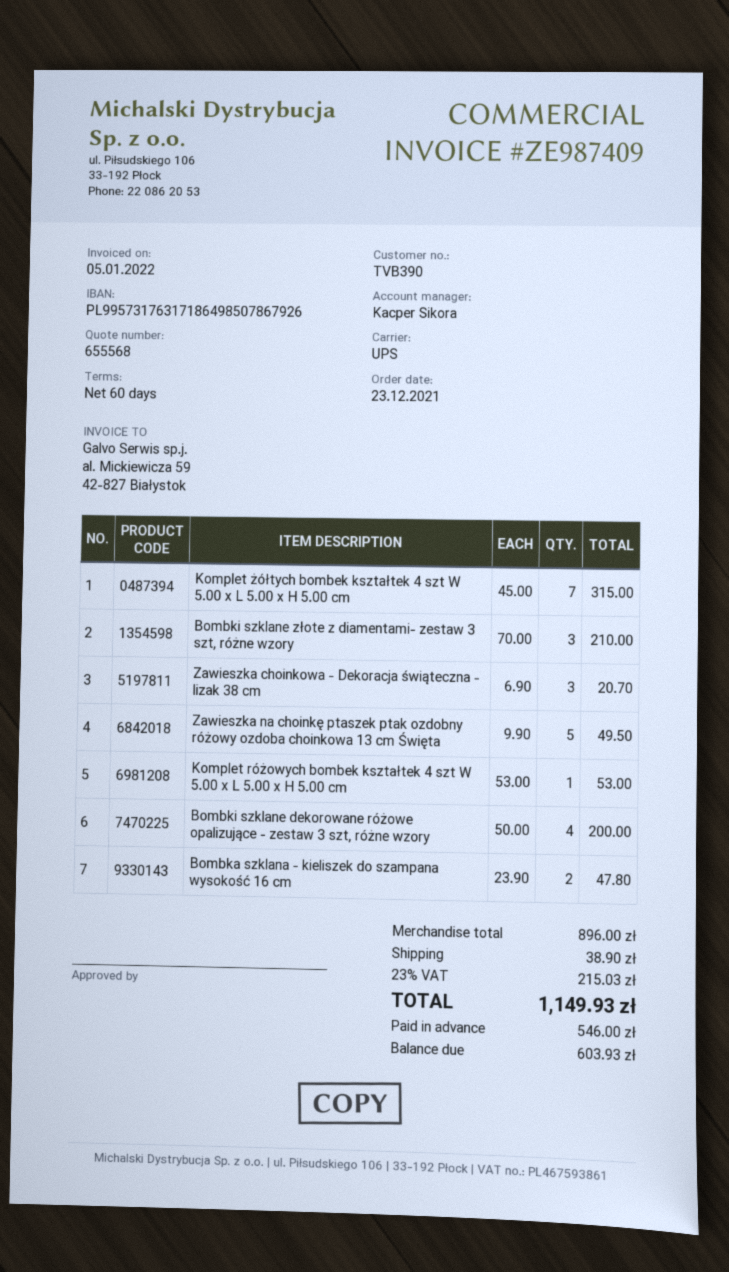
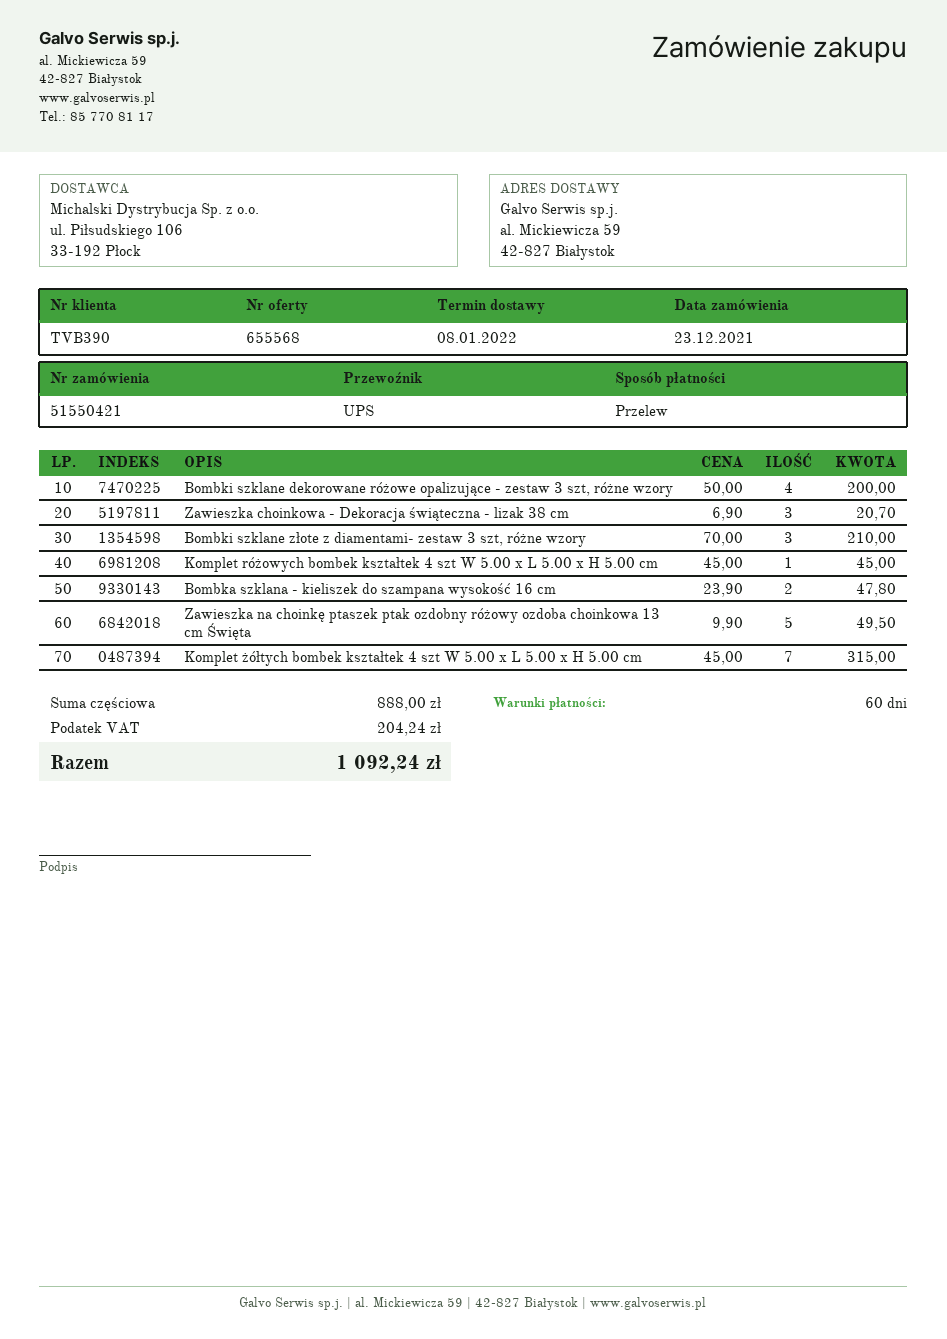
Komplet różowych bombek kształtek 4 szt W 5.00 x L 5.00 x H 5.00 cm: 1 x 53.00 = 53.00 -> 1 x 45.00 = 45.00
subtotal: 896.00 -> 888.00
shipping: 38.90 -> none
tax: 215.03 -> 204.24
total: 1149.93 -> 1092.24

